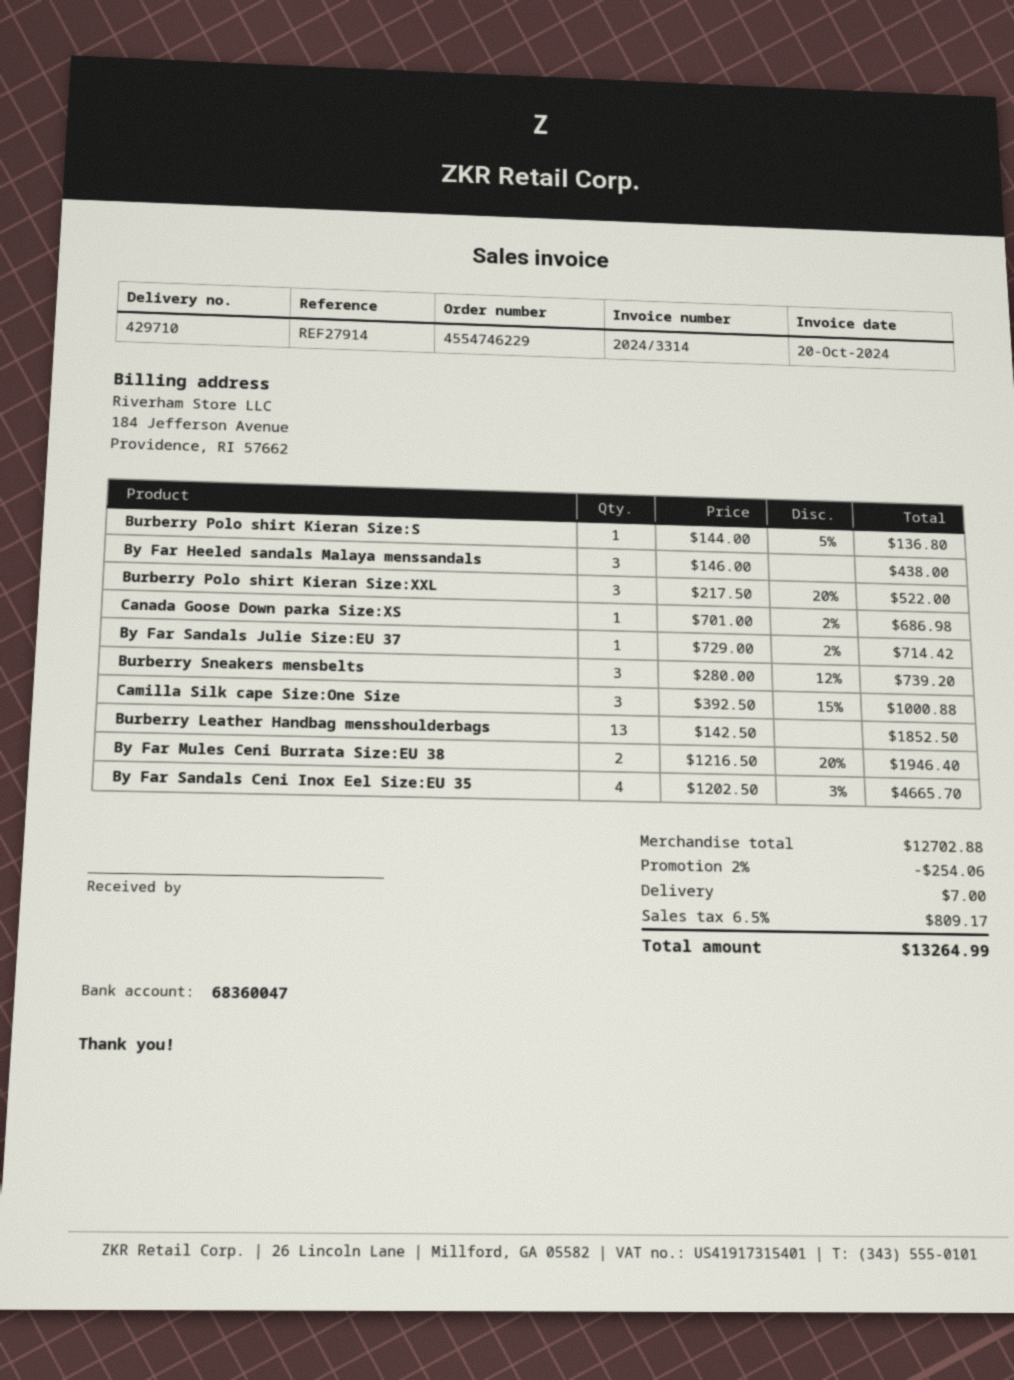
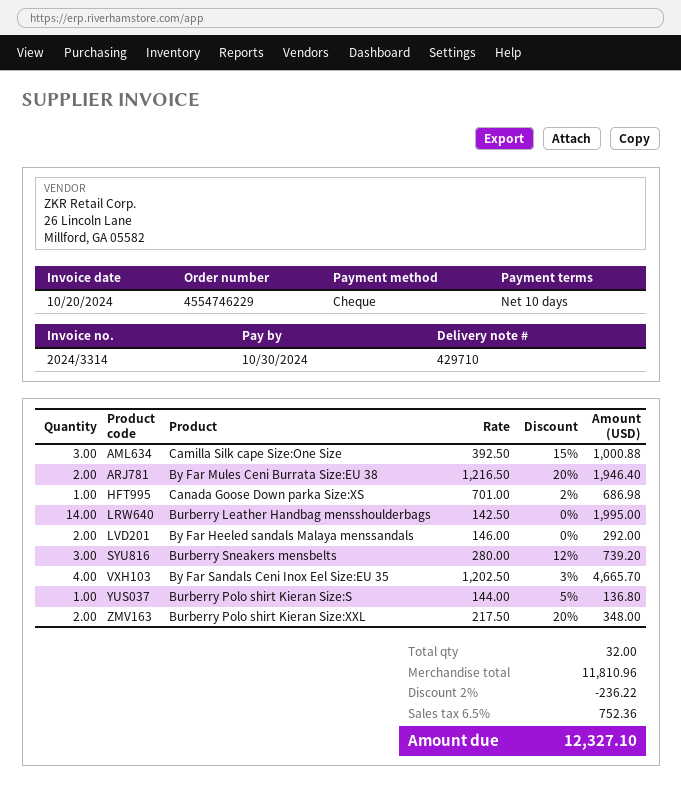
By Far Heeled sandals Malaya menssandals: 3 x 146.00 = 438.00 -> 2 x 146.00 = 292.00
Burberry Polo shirt Kieran Size:XXL: 3 x 217.50 - 20% = 522.00 -> 2 x 217.50 - 20% = 348.00
By Far Sandals Julie Size:EU 37: 1 x 729.00 - 2% = 714.42 -> none
Burberry Leather Handbag mensshoulderbags: 13 x 142.50 = 1852.50 -> 14 x 142.50 = 1995.00
subtotal: 12702.88 -> 11810.96
discount: 2% = 254.06 -> 2% = 236.22
shipping: 7.00 -> none
tax: 6.5% = 809.17 -> 6.5% = 752.36
total: 13264.99 -> 12327.10

